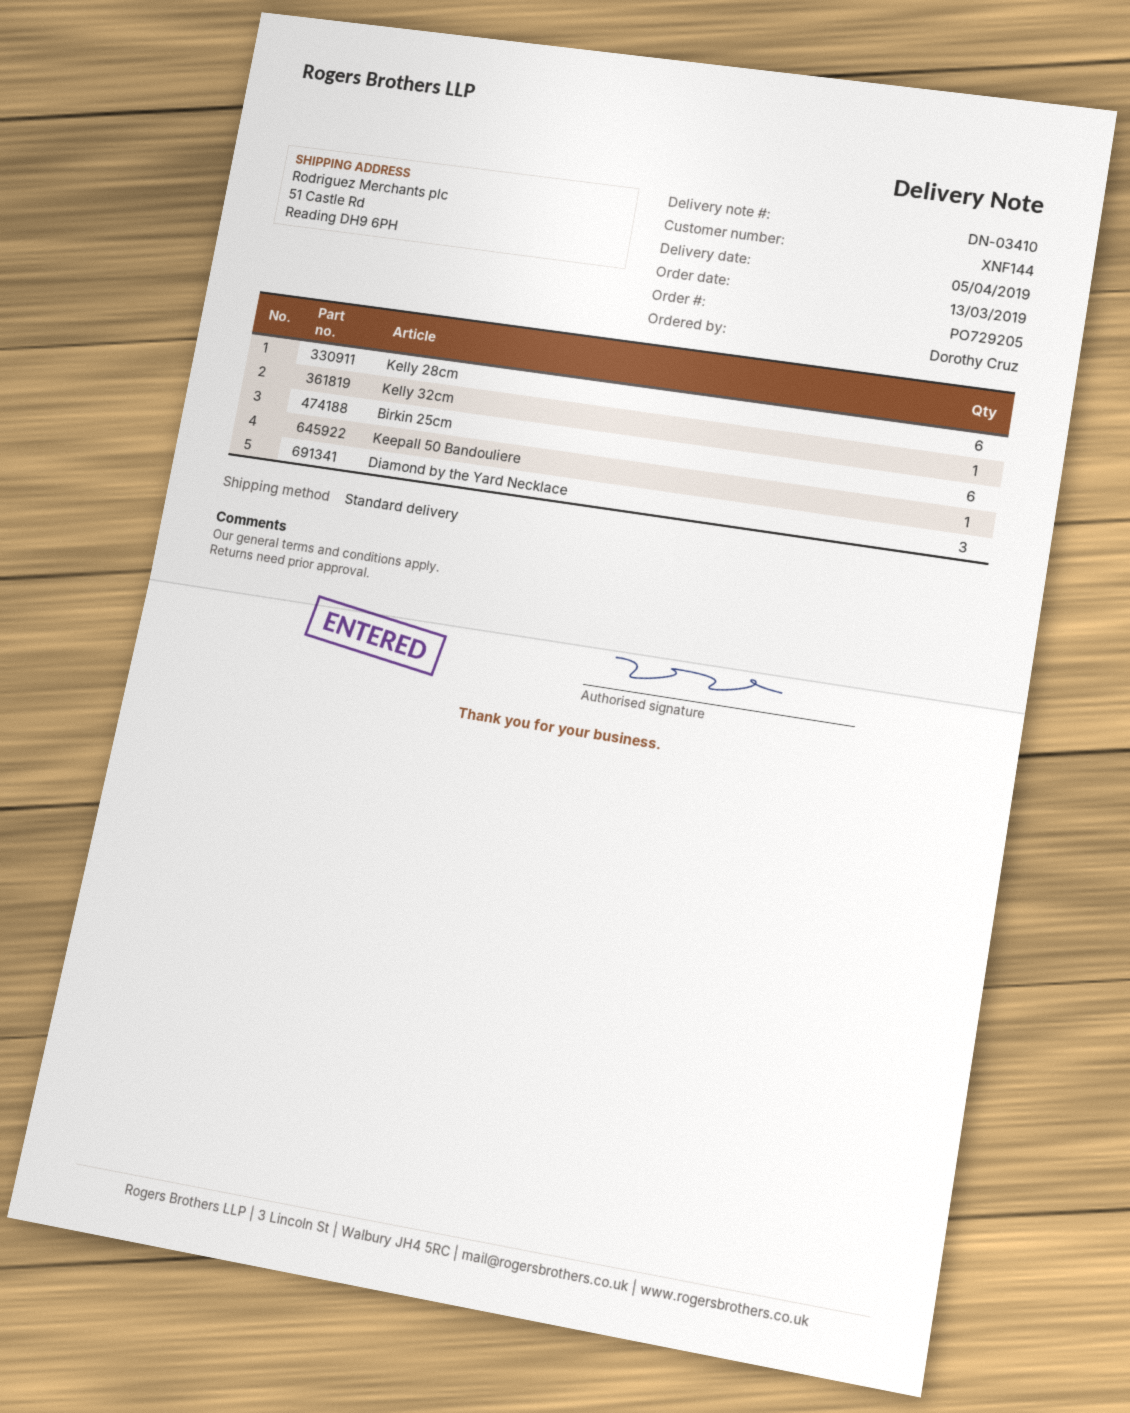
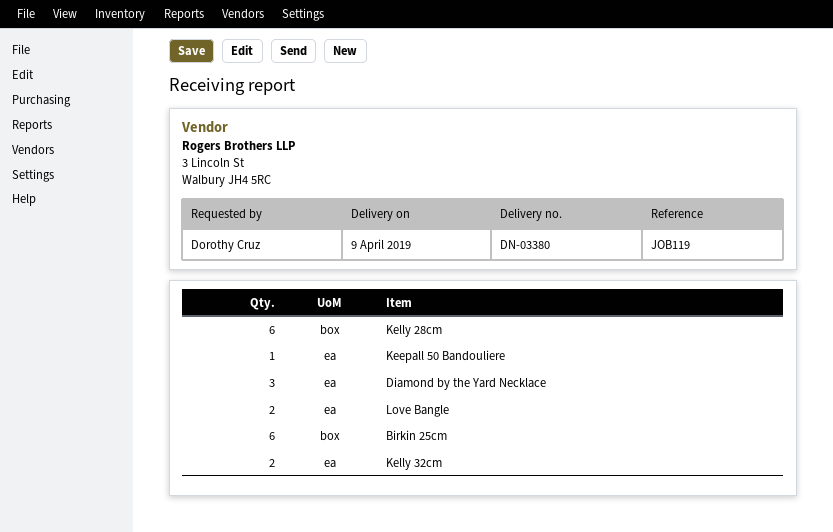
delivery note number: DN-03410 -> DN-03380
delivery date: 2019-04-05 -> 2019-04-09
Kelly 32cm: 1 -> 2
Love Bangle: none -> 2

